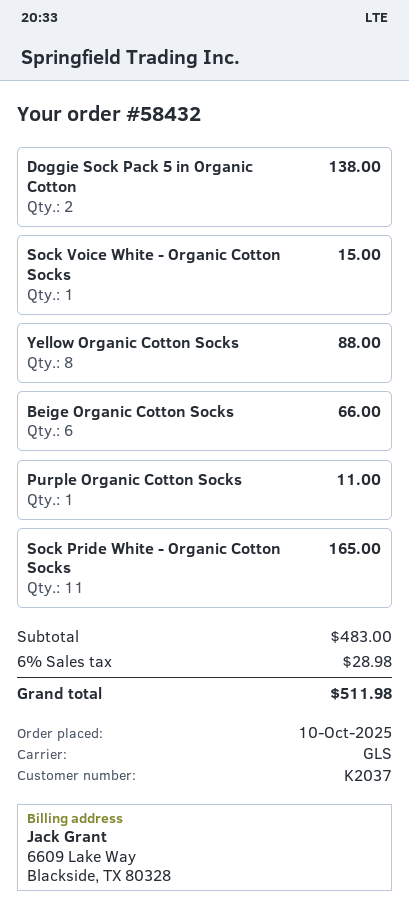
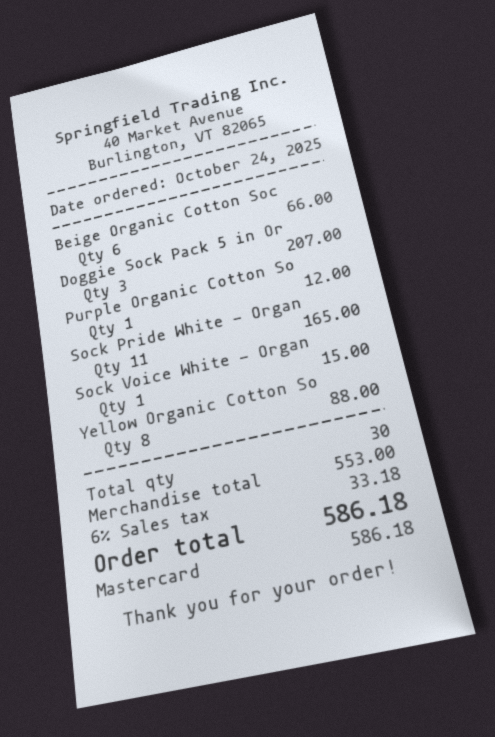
order date: 2025-10-10 -> 2025-10-24
Doggie Sock Pack 5 in Organic Cotton: 2 for 138.00 -> 3 for 207.00
Purple Organic Cotton Socks: 1 for 11.00 -> 1 for 12.00
subtotal: 483.00 -> 553.00
tax: 6% = 28.98 -> 6% = 33.18
total: 511.98 -> 586.18

